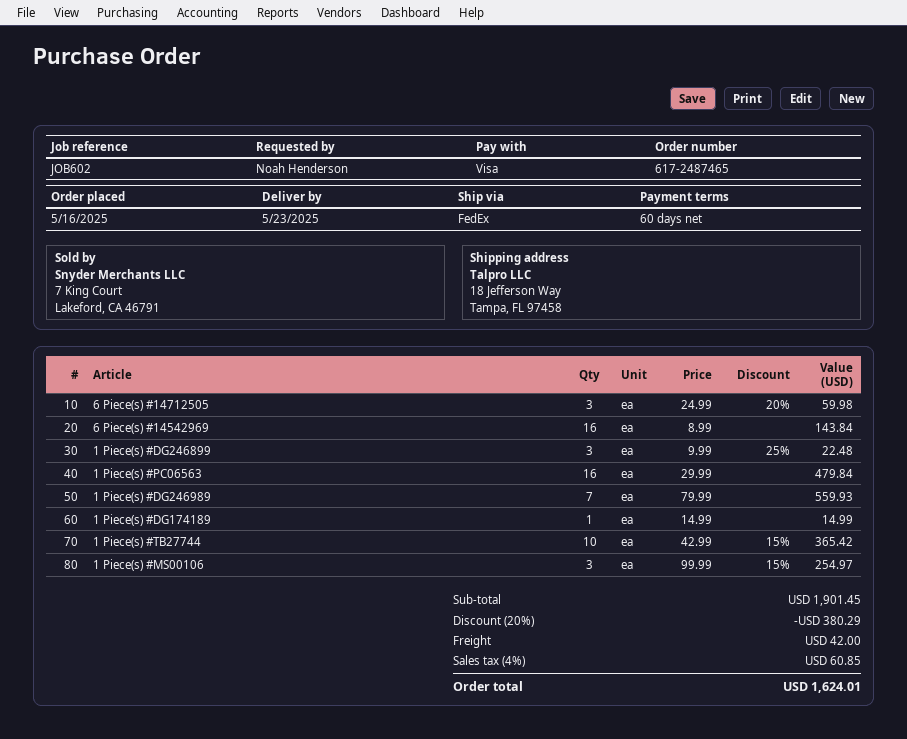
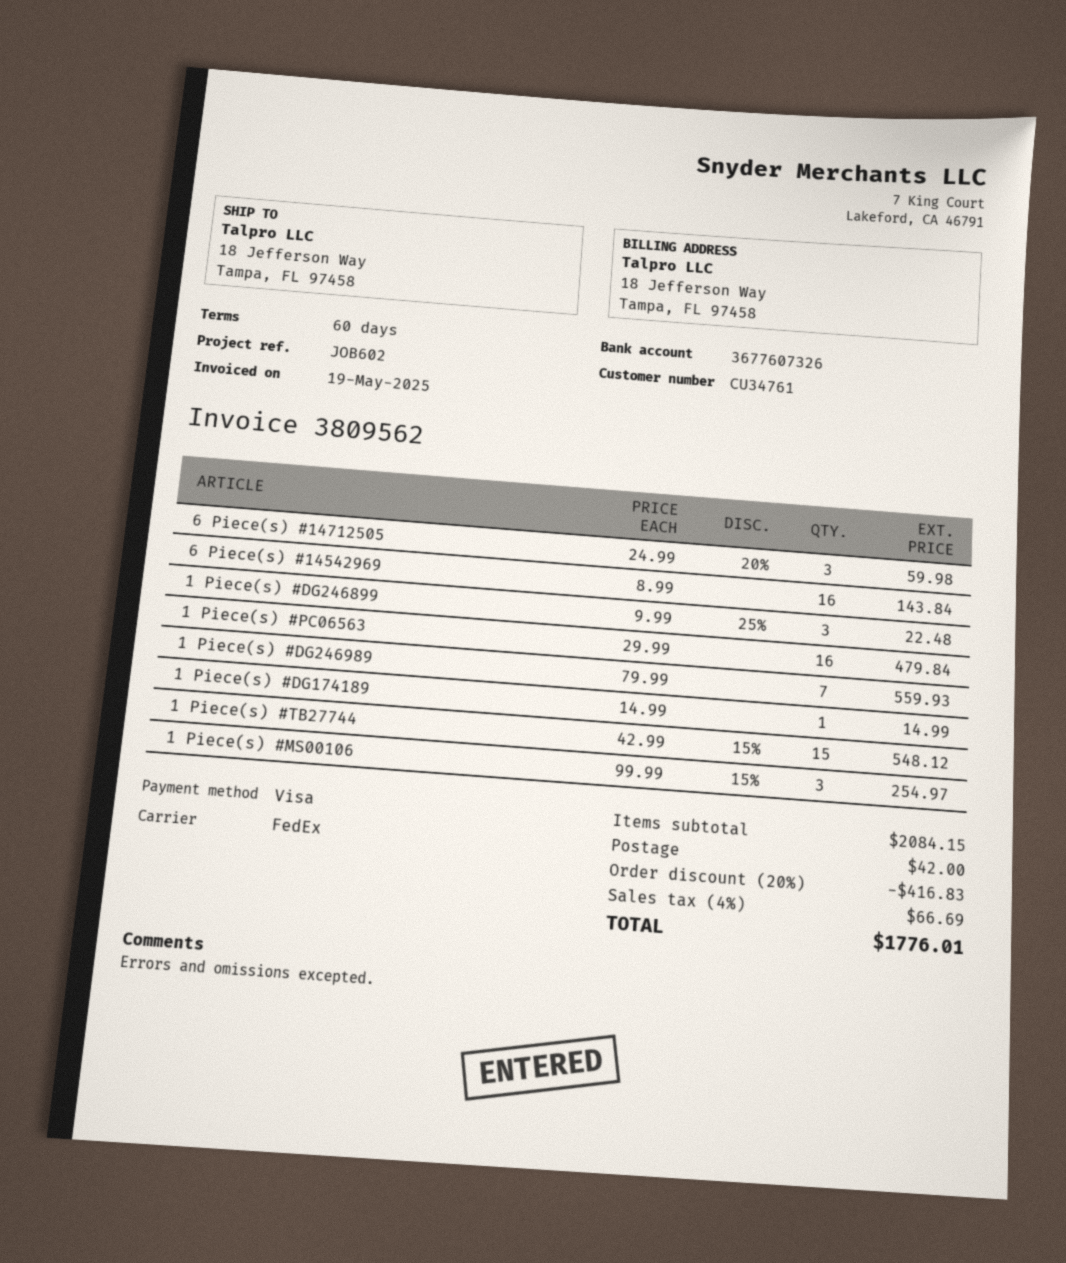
1 Piece(s) #TB27744: 10 x 42.99 - 15% = 365.42 -> 15 x 42.99 - 15% = 548.12
subtotal: 1901.45 -> 2084.15
discount: 20% = 380.29 -> 20% = 416.83
tax: 4% = 60.85 -> 4% = 66.69
total: 1624.01 -> 1776.01

